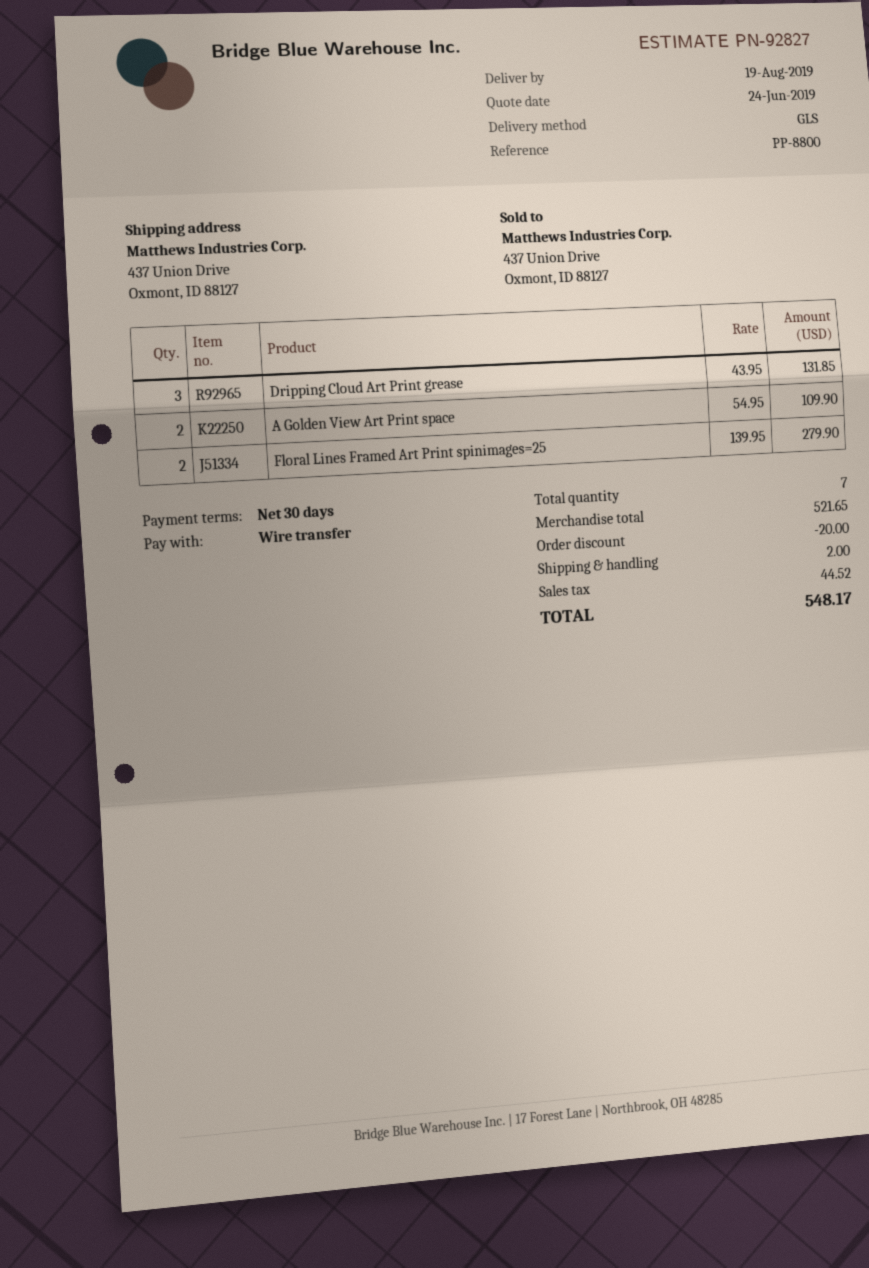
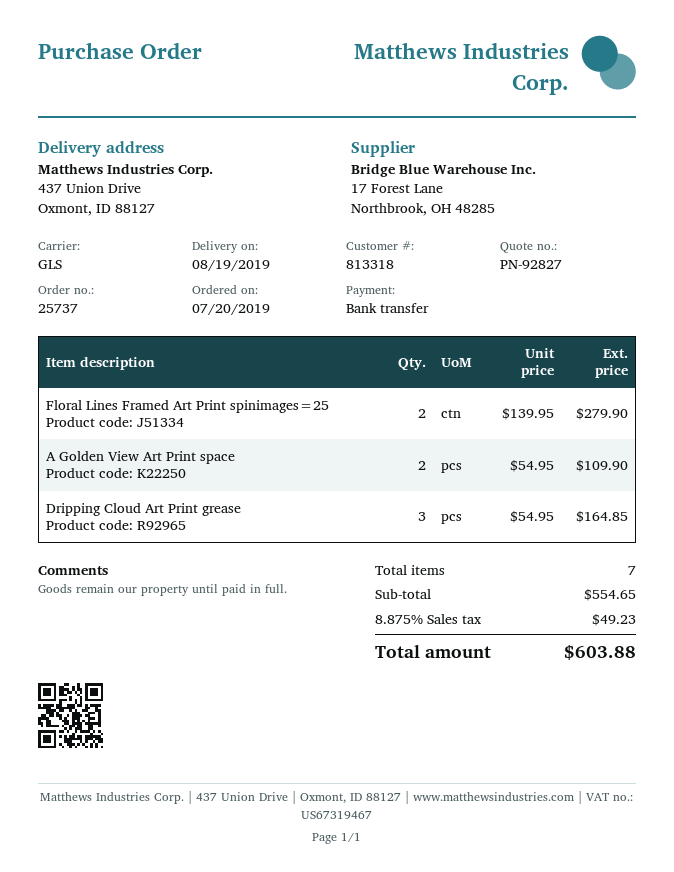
Dripping Cloud Art Print grease: 3 x 43.95 = 131.85 -> 3 x 54.95 = 164.85
subtotal: 521.65 -> 554.65
discount: 20.00 -> none
shipping: 2.00 -> none
tax: 44.52 -> 49.23
total: 548.17 -> 603.88

